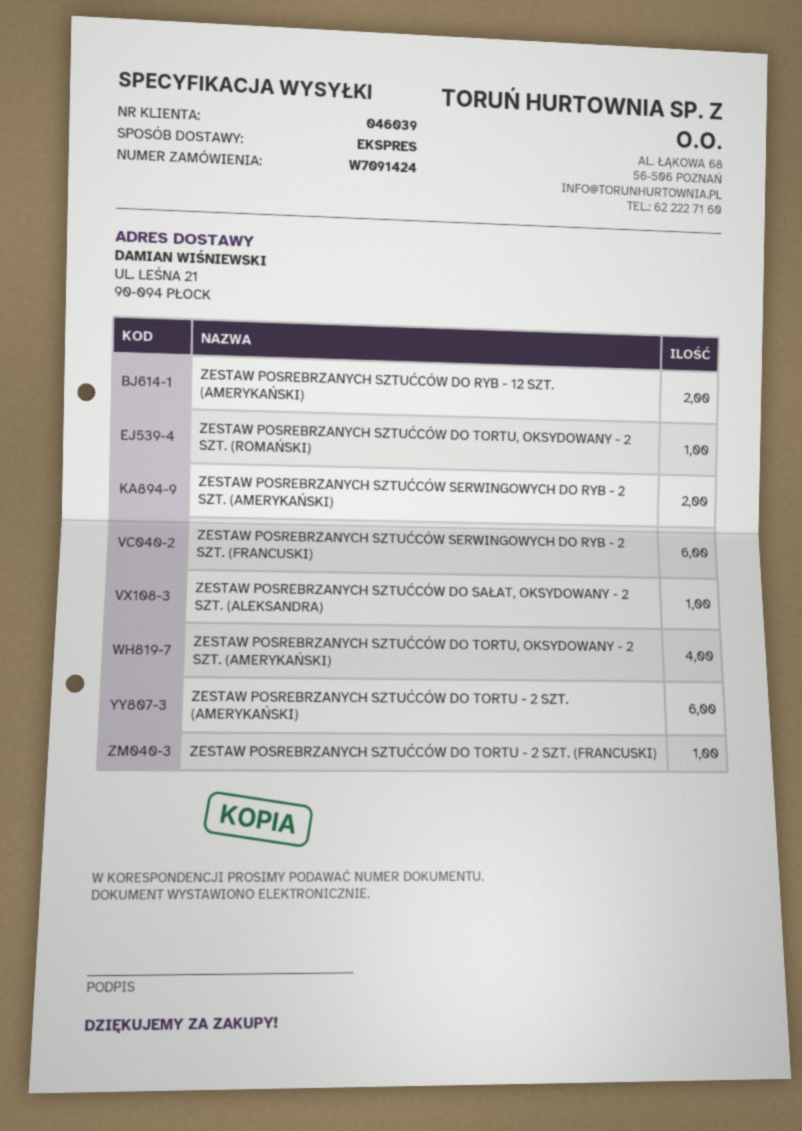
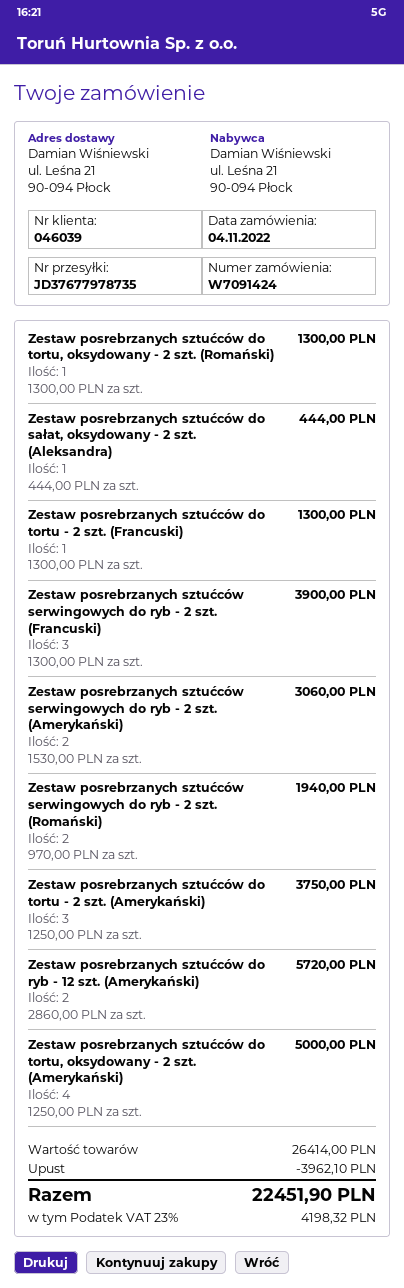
ZESTAW POSREBRZANYCH SZTUĆCÓW SERWINGOWYCH DO RYB - 2 SZT. (FRANCUSKI): 6 -> 3
ZESTAW POSREBRZANYCH SZTUĆCÓW DO TORTU - 2 SZT. (AMERYKAŃSKI): 6 -> 3
Zestaw posrebrzanych sztućców serwingowych do ryb - 2 szt. (Romański): none -> 2

